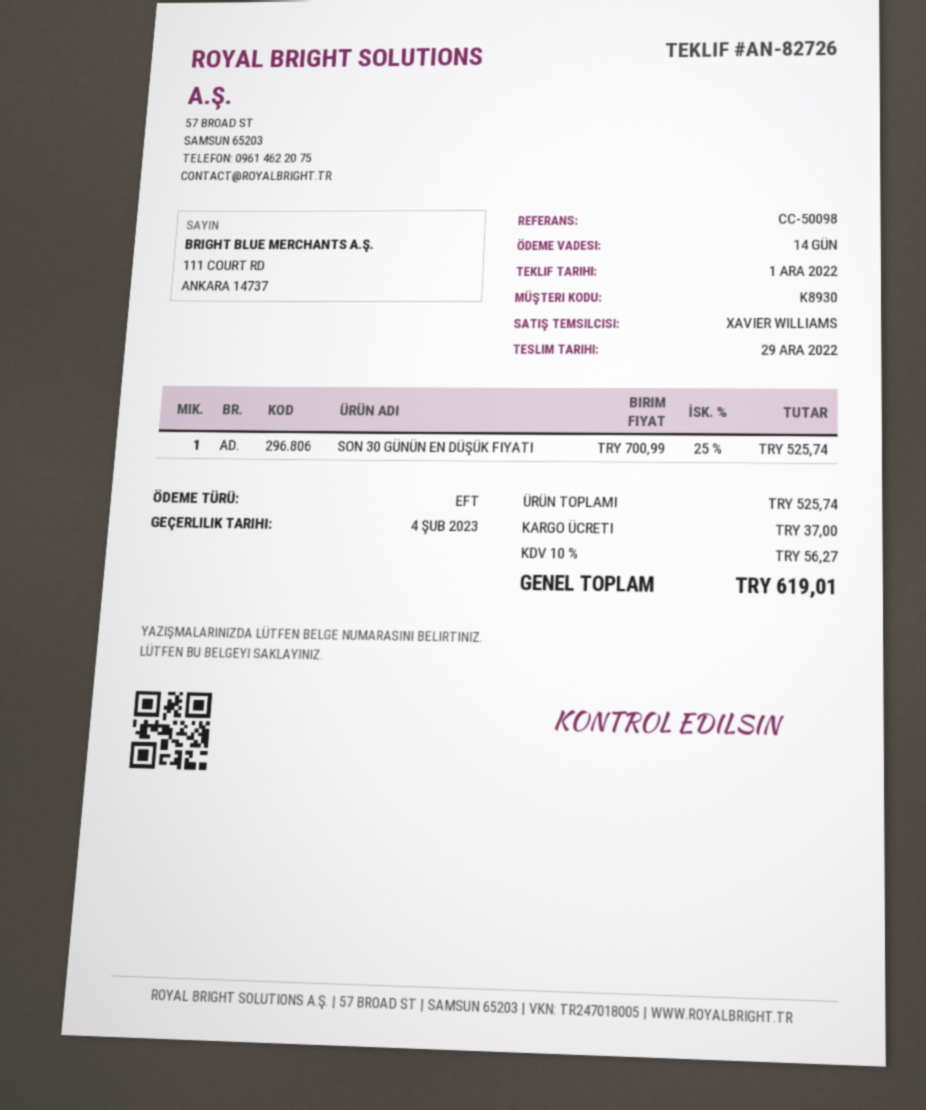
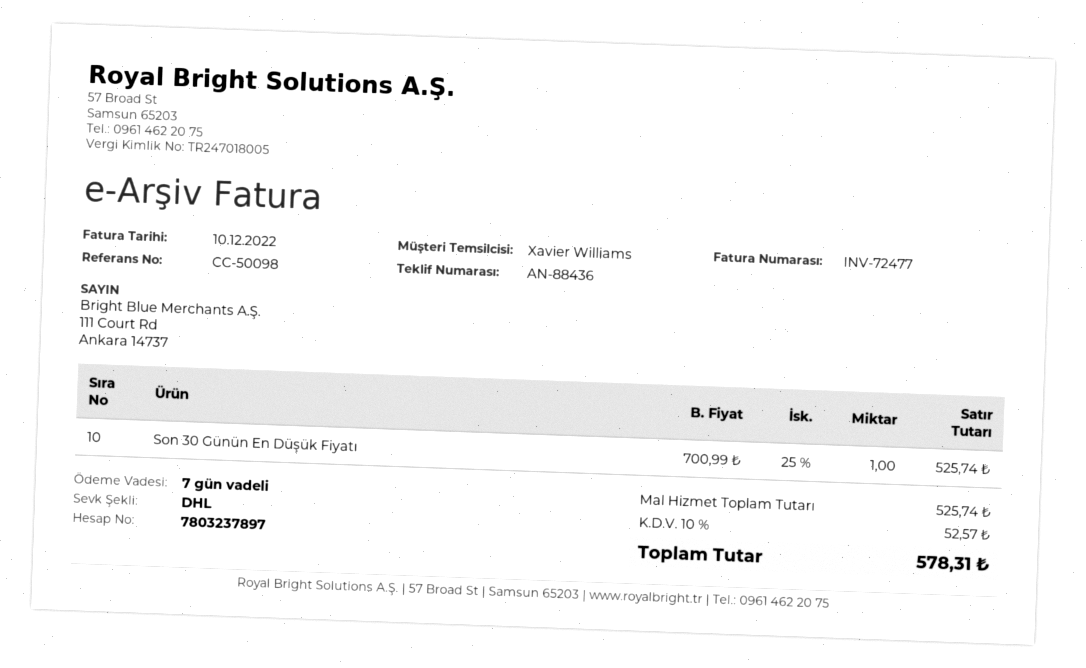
quote number: AN-82726 -> AN-88436
payment terms: 14 days -> 7 days
shipping: 37.00 -> none
tax: 10% = 56.27 -> 10% = 52.57
total: 619.01 -> 578.31

